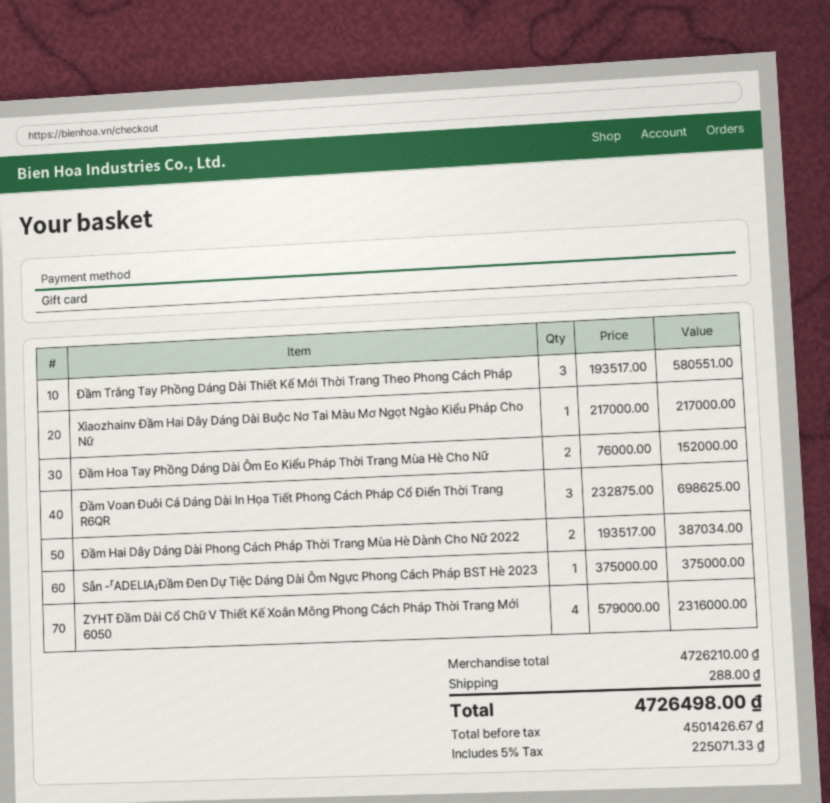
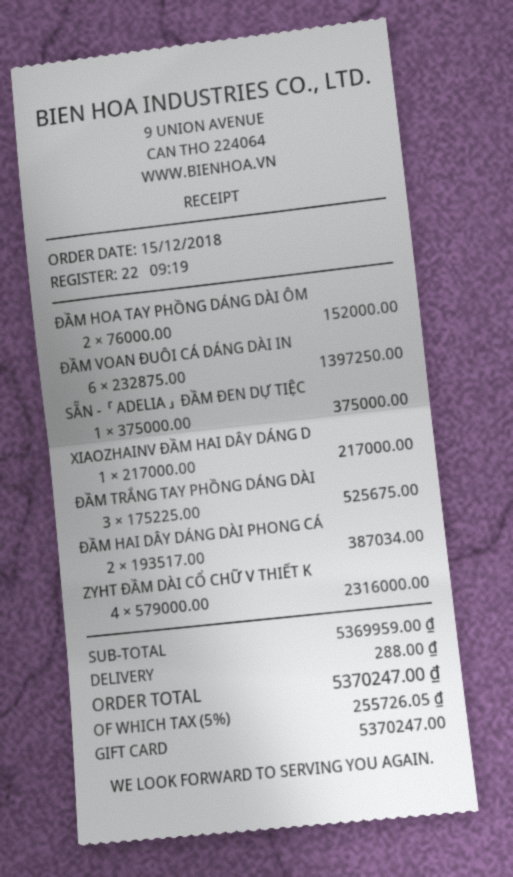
Đầm Trắng Tay Phồng Dáng Dài Thiết Kế Mới Thời Trang Theo Phong Cách Pháp: 3 x 193517.00 = 580551.00 -> 3 x 175225.00 = 525675.00
Đầm Voan Đuôi Cá Dáng Dài In Họa Tiết Phong Cách Pháp Cổ Điển Thời Trang R6QR: 3 x 232875.00 = 698625.00 -> 6 x 232875.00 = 1397250.00
subtotal: 4726210.00 -> 5369959.00
tax: 5% = 225071.33 -> 5% = 255726.05
total: 4726498.00 -> 5370247.00

